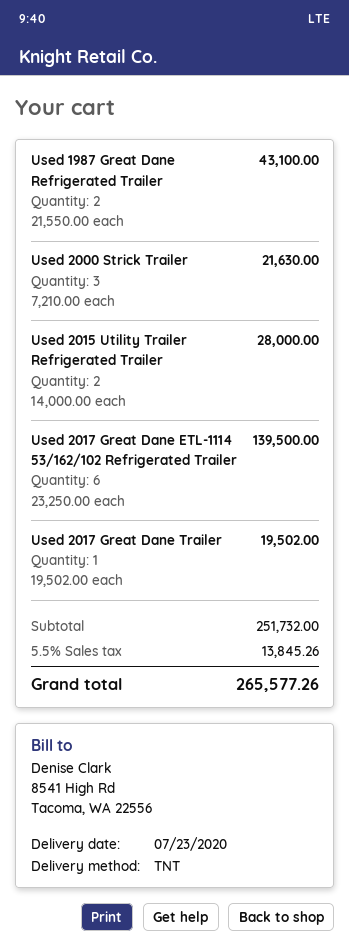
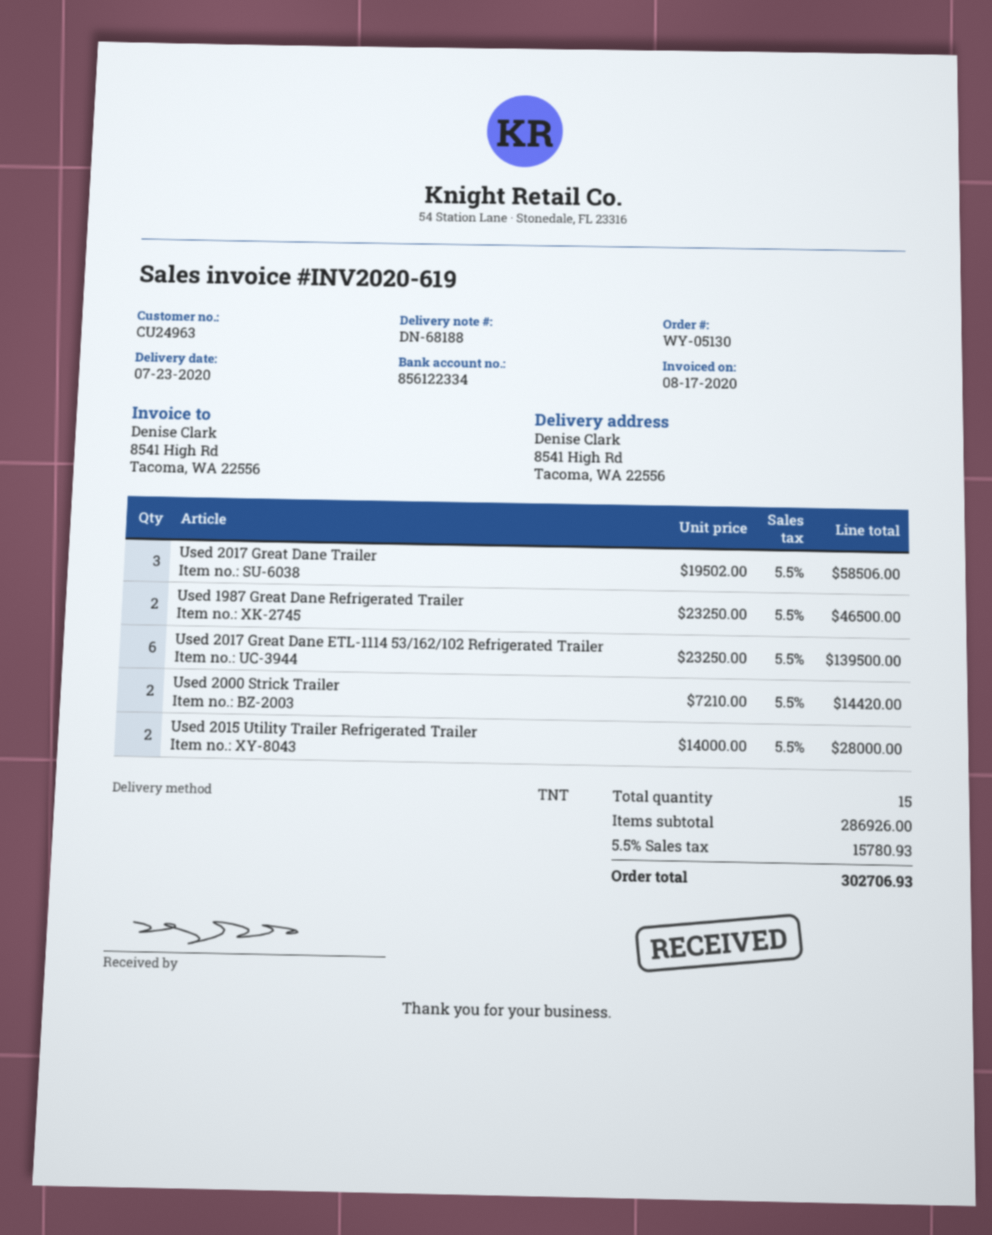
Used 1987 Great Dane Refrigerated Trailer: 2 x 21550.00 = 43100.00 -> 2 x 23250.00 = 46500.00
Used 2000 Strick Trailer: 3 x 7210.00 = 21630.00 -> 2 x 7210.00 = 14420.00
Used 2017 Great Dane Trailer: 1 x 19502.00 = 19502.00 -> 3 x 19502.00 = 58506.00
subtotal: 251732.00 -> 286926.00
tax: 5.5% = 13845.26 -> 5.5% = 15780.93
total: 265577.26 -> 302706.93

